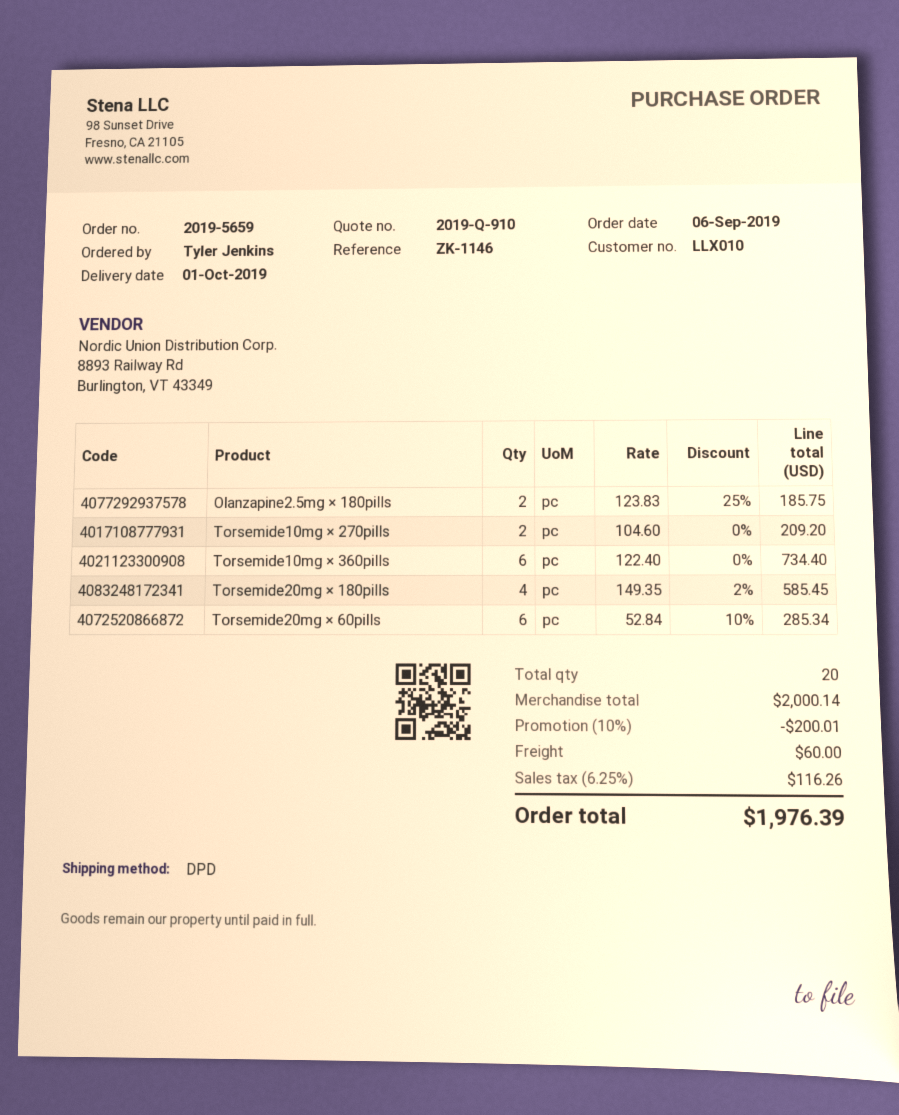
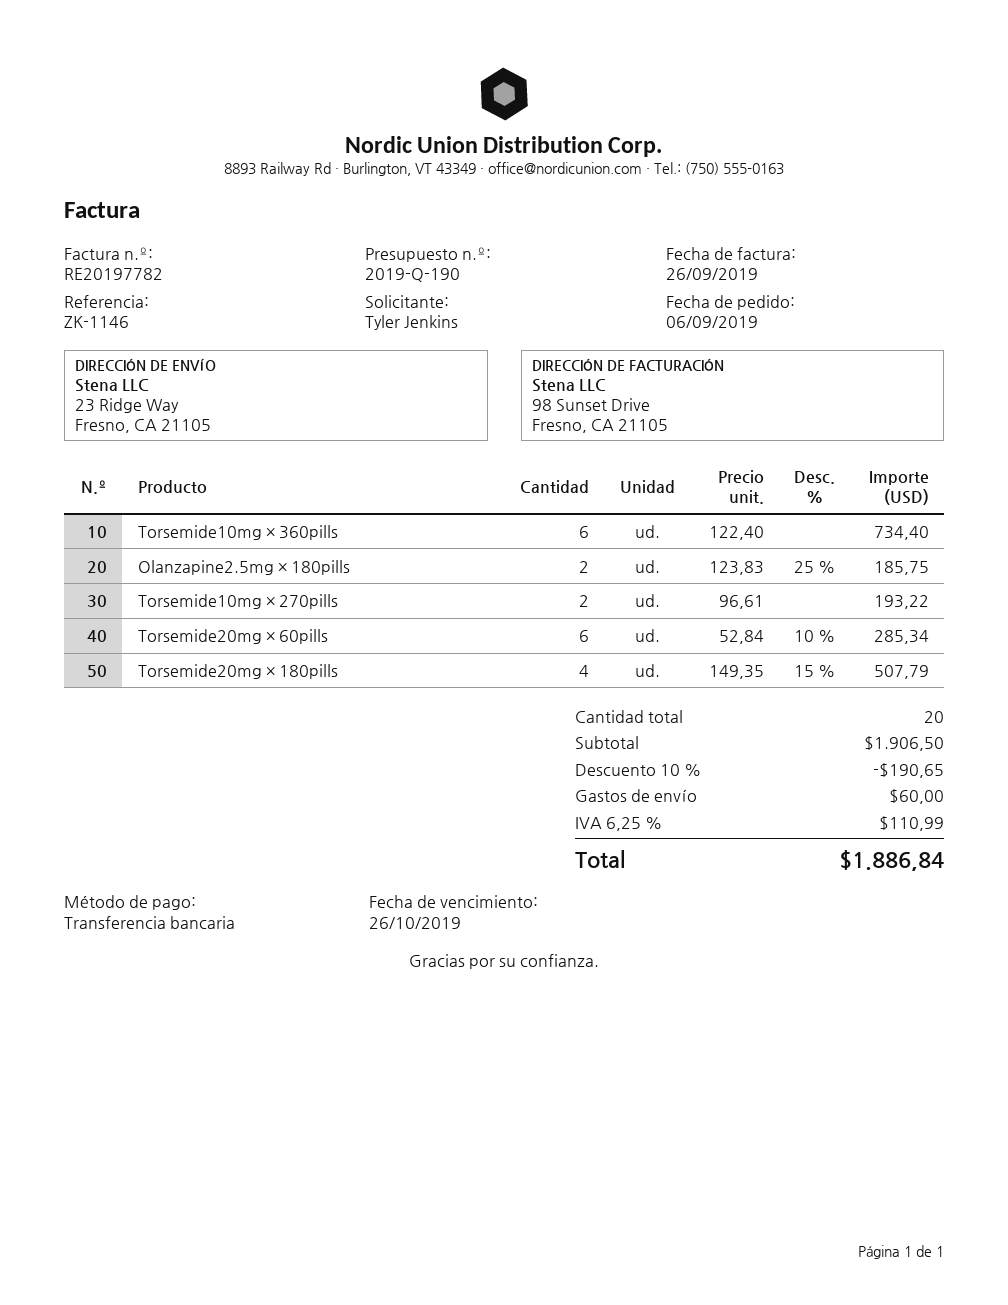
quote number: 2019-Q-910 -> 2019-Q-190
Torsemide10mg × 270pills: 2 x 104.60 = 209.20 -> 2 x 96.61 = 193.22
Torsemide20mg × 180pills: 4 x 149.35 - 2% = 585.45 -> 4 x 149.35 - 15% = 507.79
subtotal: 2000.14 -> 1906.50
discount: 10% = 200.01 -> 10% = 190.65
tax: 6.25% = 116.26 -> 6.25% = 110.99
total: 1976.39 -> 1886.84

